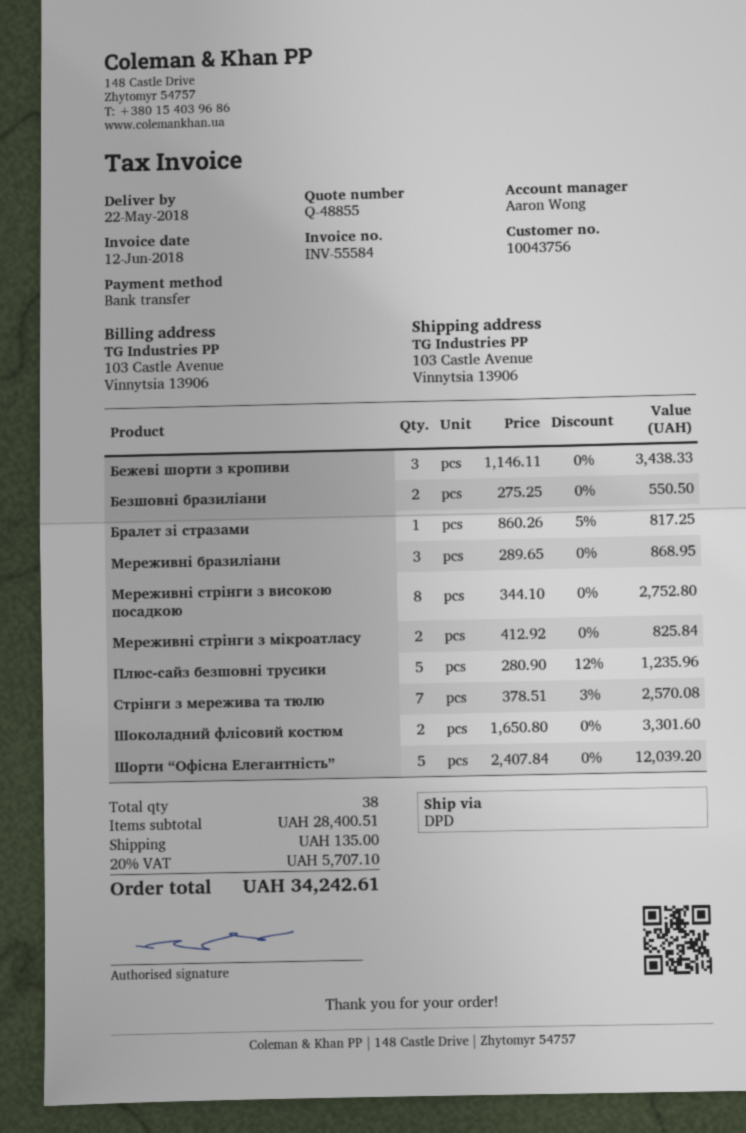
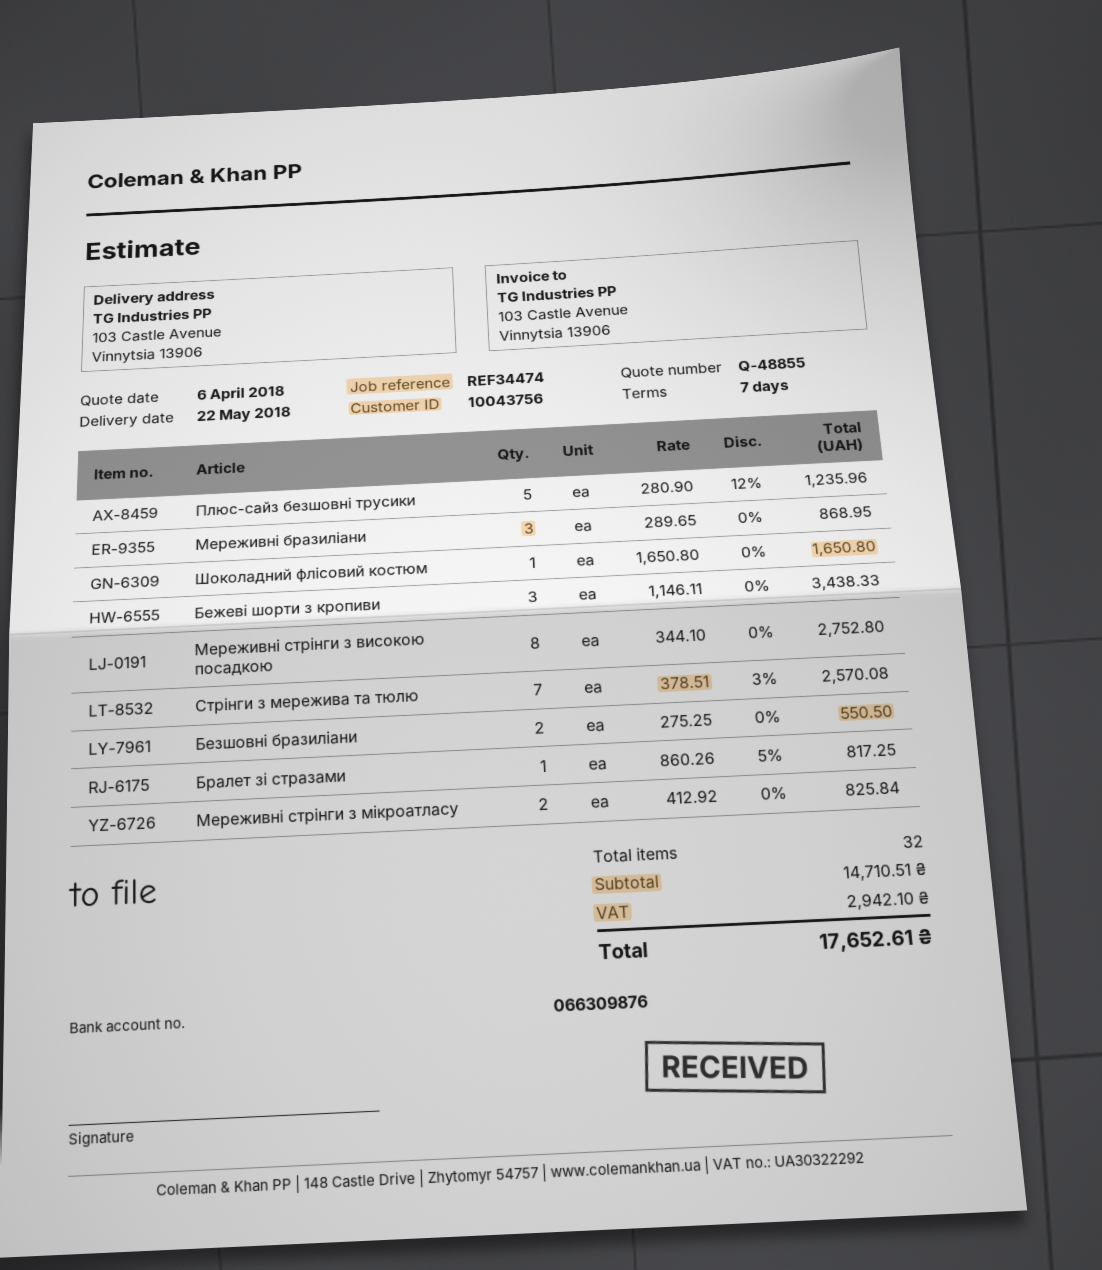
Шоколадний флісовий костюм: 2 x 1650.80 = 3301.60 -> 1 x 1650.80 = 1650.80
Шорти “Офісна Елегантність”: 5 x 2407.84 = 12039.20 -> none
total quantity: 38 -> 32
subtotal: 28400.51 -> 14710.51
shipping: 135.00 -> none
tax: 5707.10 -> 2942.10
total: 34242.61 -> 17652.61

